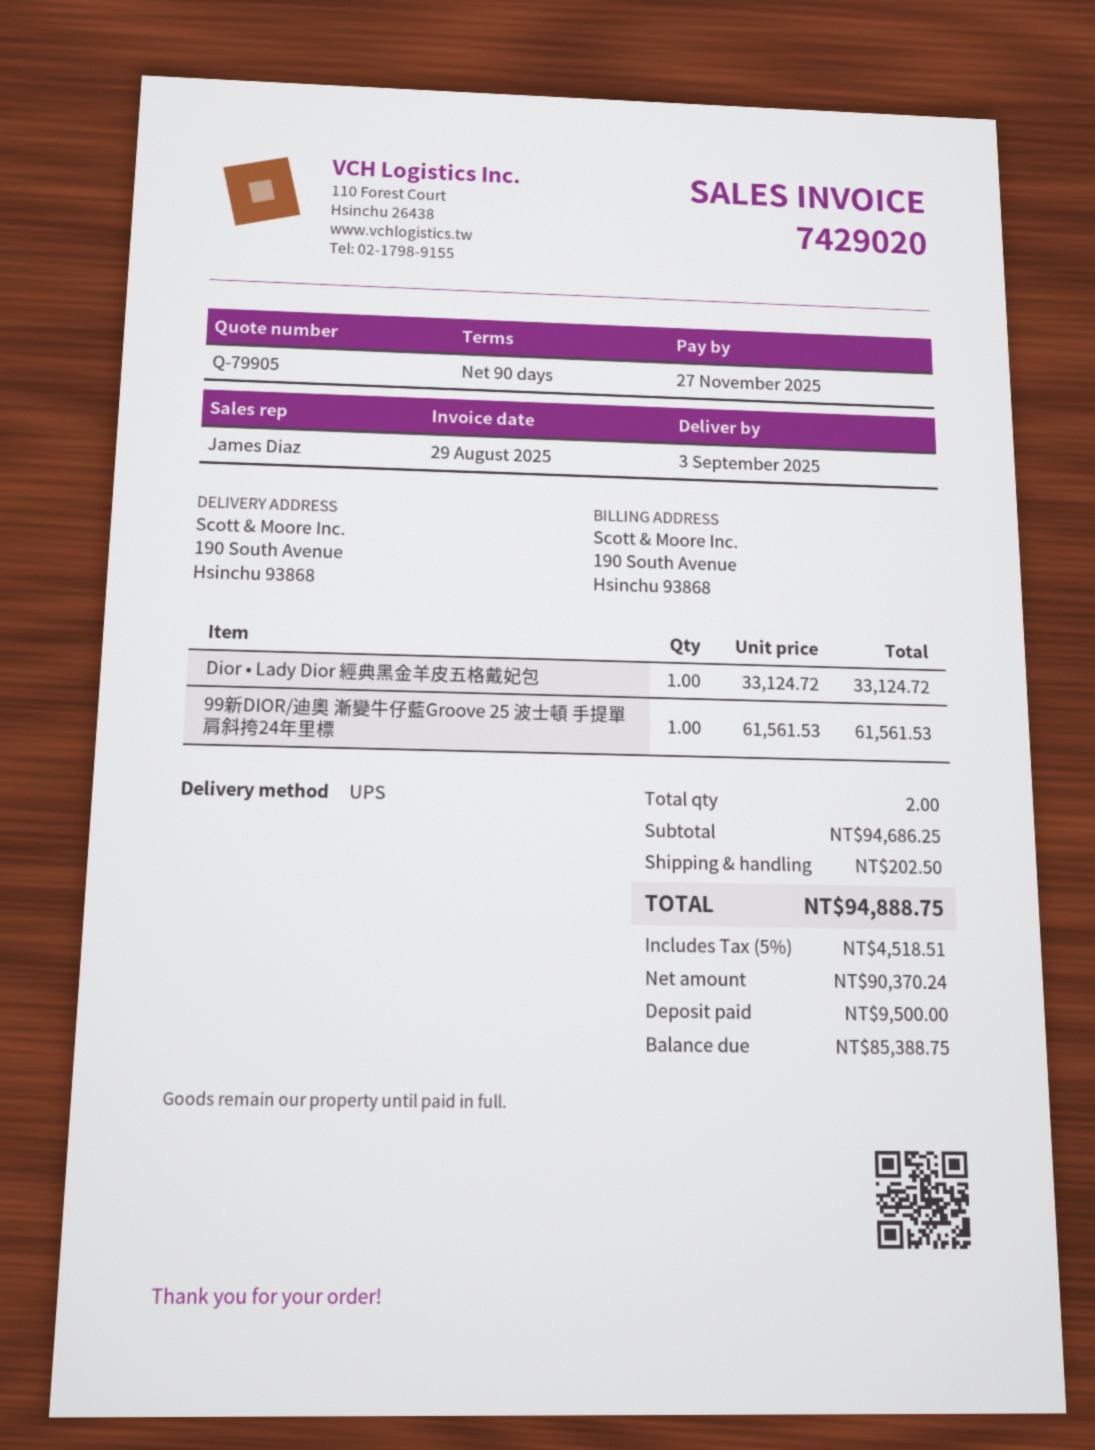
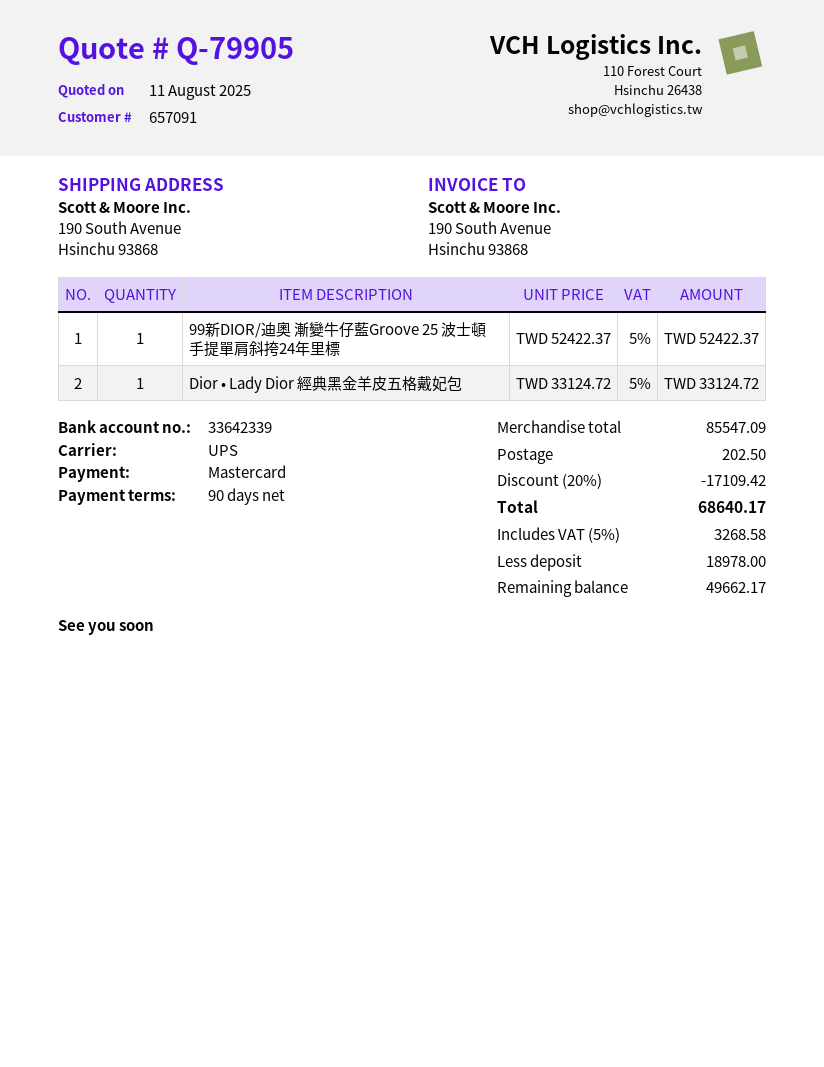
99新DIOR/迪奧 漸變牛仔藍Groove 25 波士頓 手提單肩斜挎24年里標: 1 x 61561.53 = 61561.53 -> 1 x 52422.37 = 52422.37
subtotal: 94686.25 -> 85547.09
discount: none -> 20% = 17109.42
tax: 5% = 4518.51 -> 5% = 3268.58
total: 94888.75 -> 68640.17
deposit: 9500.00 -> 18978.00
balance: 85388.75 -> 49662.17

